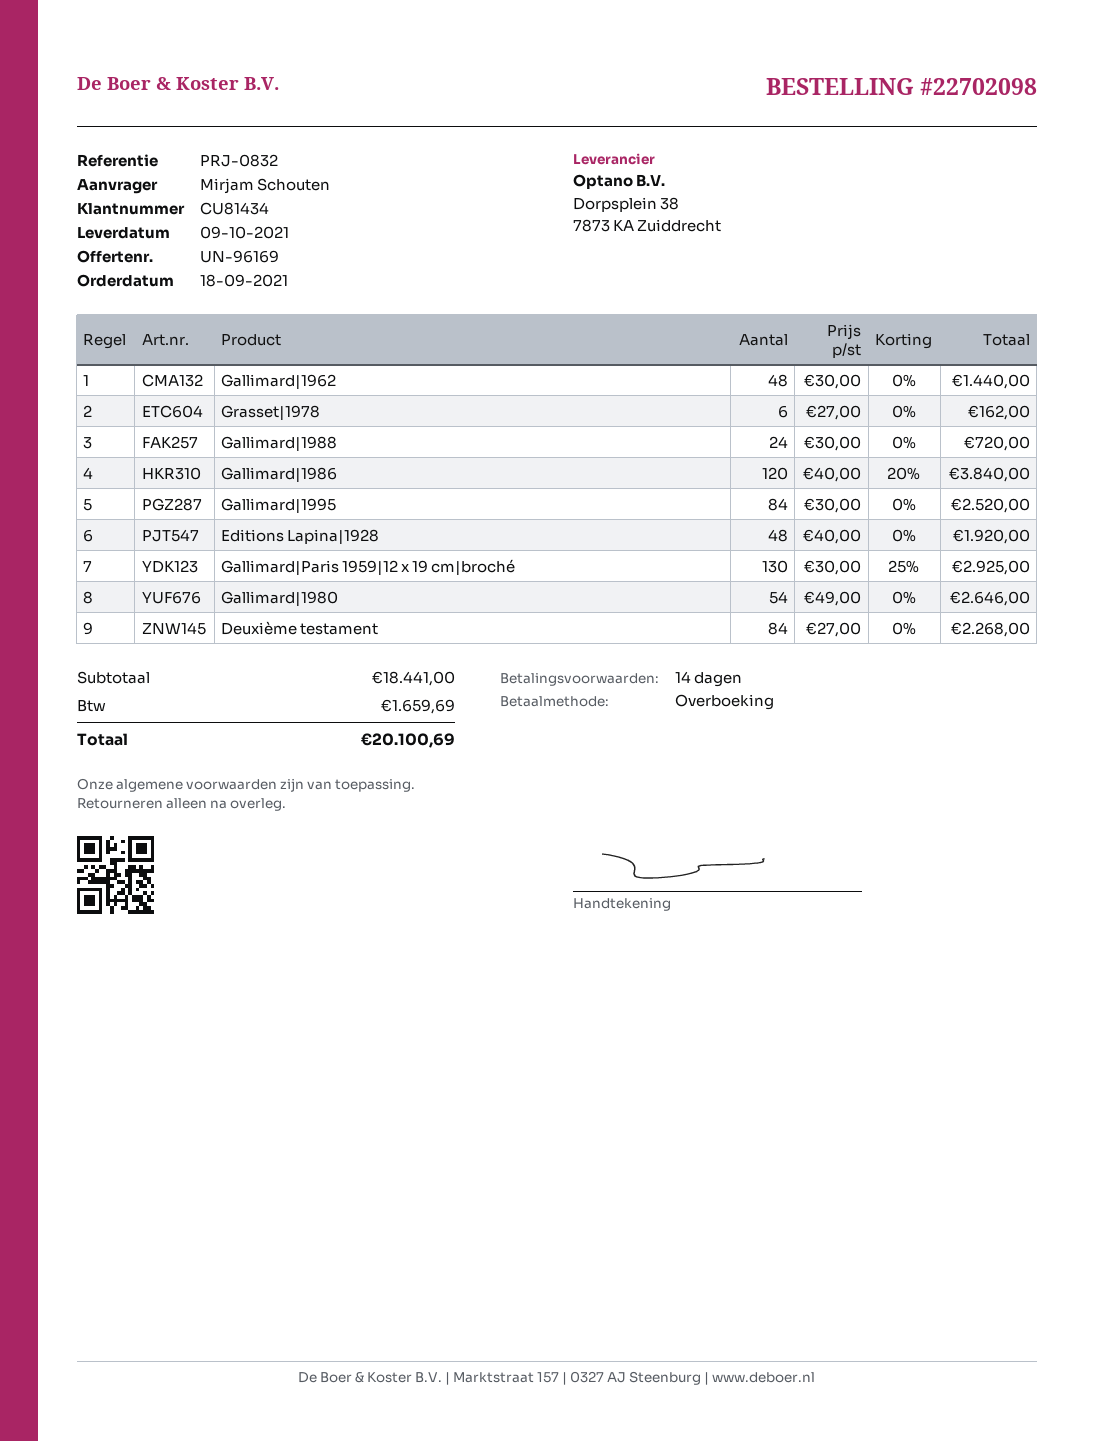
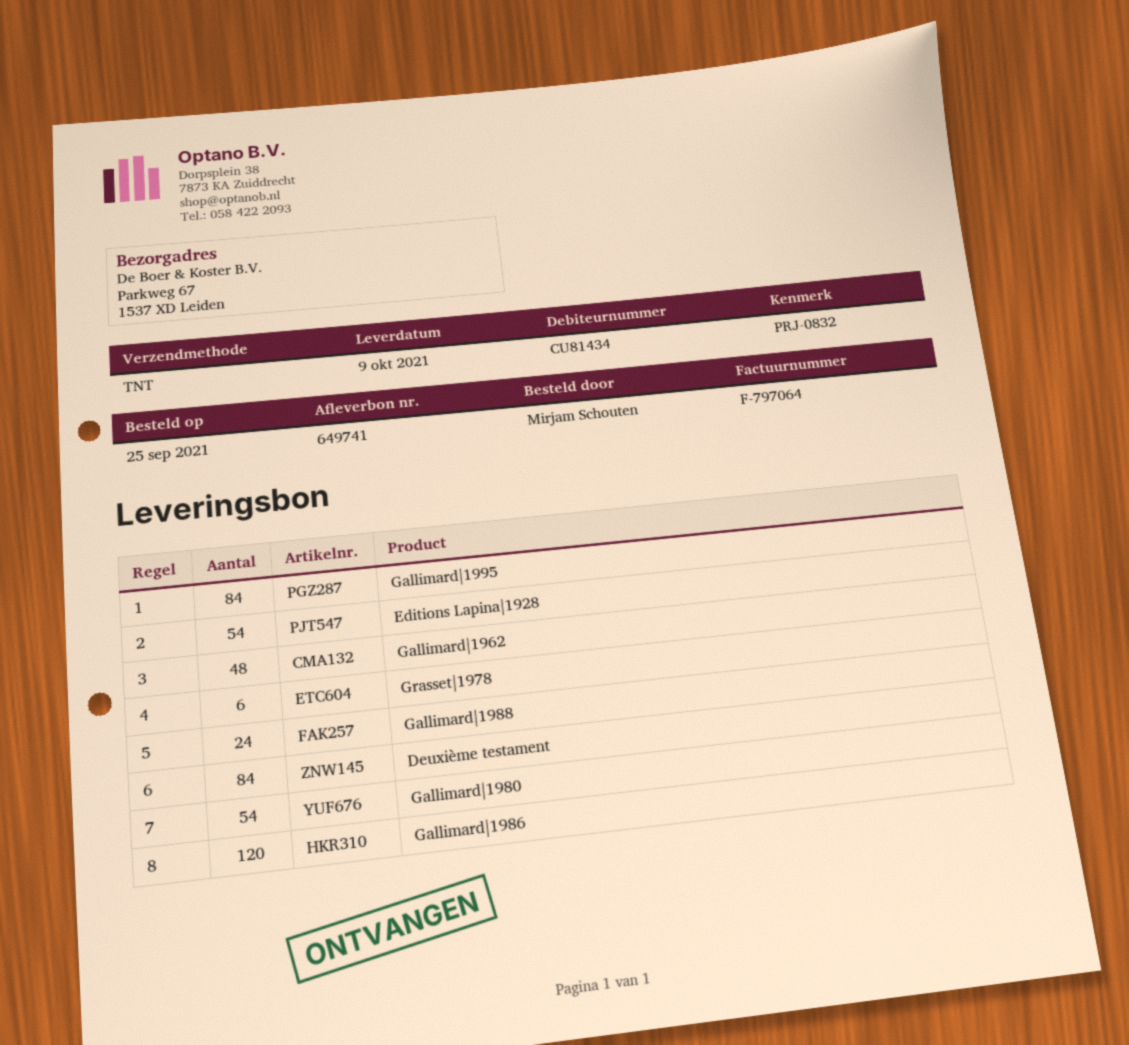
order date: 2021-09-18 -> 2021-09-25
Editions Lapina|1928: 48 -> 54
Gallimard|Paris 1959|12 x 19 cm|broché: 130 -> none

